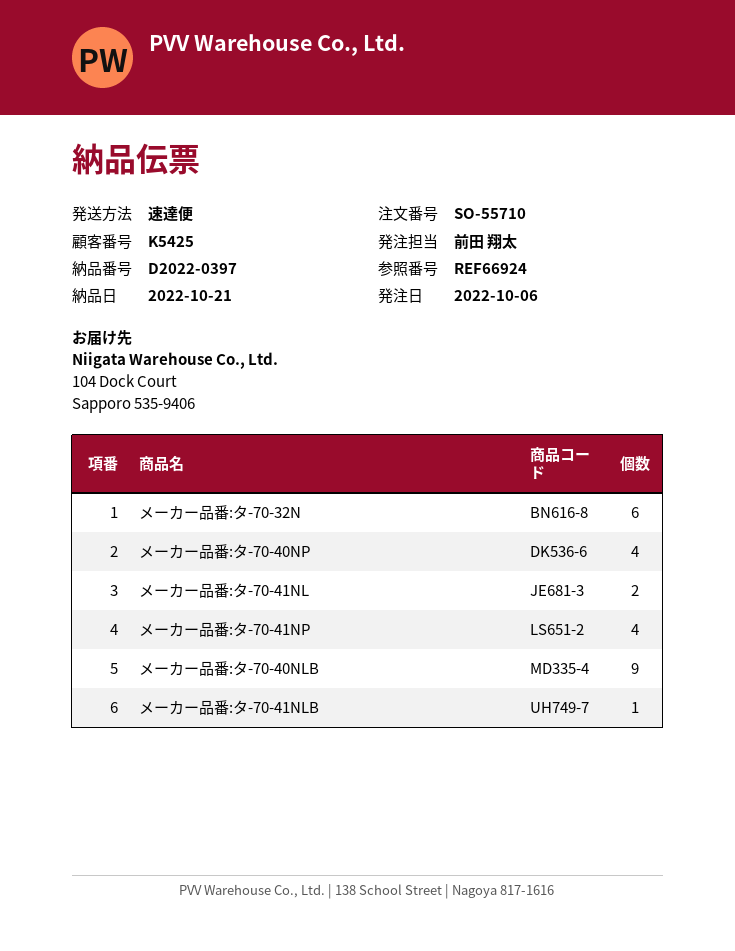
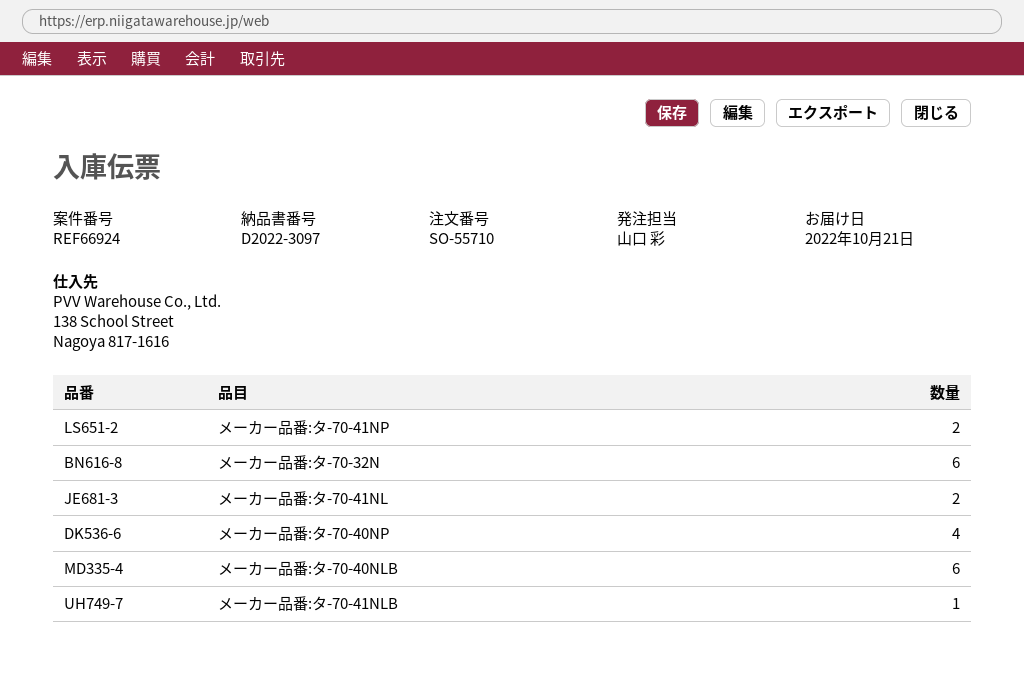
delivery note number: D2022-0397 -> D2022-3097
ordered by: 前田 翔太 -> 山口 彩
メーカー品番:タ-70-41NP: 4 -> 2
メーカー品番:タ-70-40NLB: 9 -> 6

